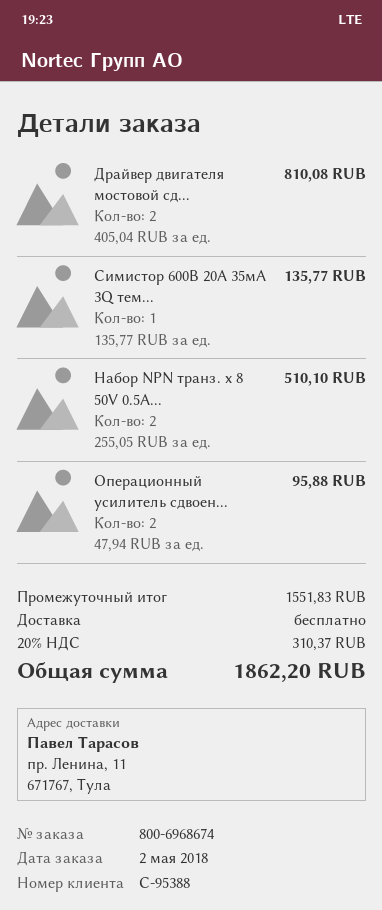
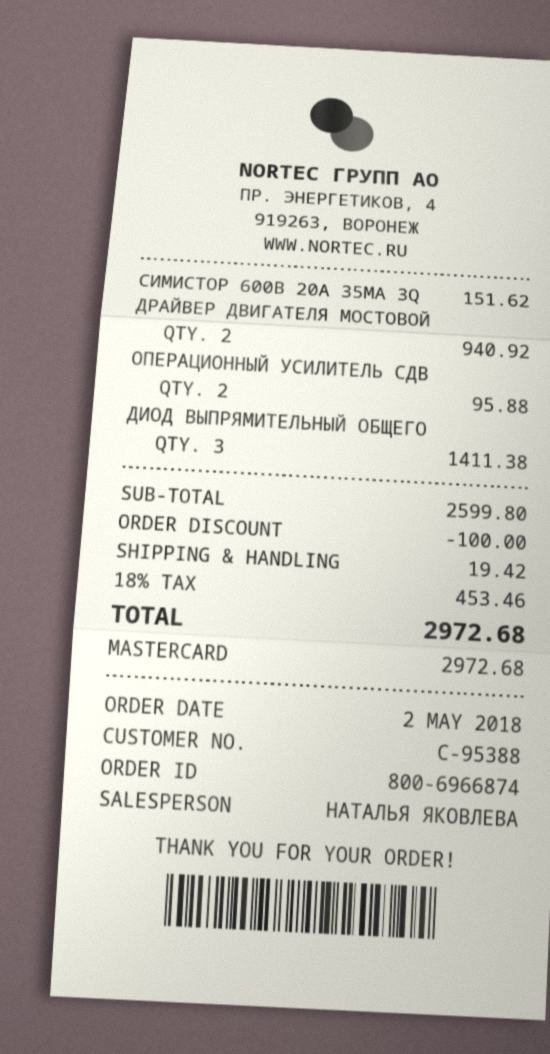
order number: 800-6968674 -> 800-6966874
Драйвер двигателя мостовой сд...: 2 for 810.08 -> 2 for 940.92
Симистор 600В 20А 35мА 3Q тем...: 1 for 135.77 -> 1 for 151.62
Набор NPN транз. x 8 50V 0.5A...: 2 for 510.10 -> none
ДИОД ВЫПРЯМИТЕЛЬНЫЙ ОБЩЕГО: none -> 3 for 1411.38
subtotal: 1551.83 -> 2599.80
discount: none -> 100.00
shipping: 0.00 -> 19.42
tax: 20% = 310.37 -> 18% = 453.46
total: 1862.20 -> 2972.68

